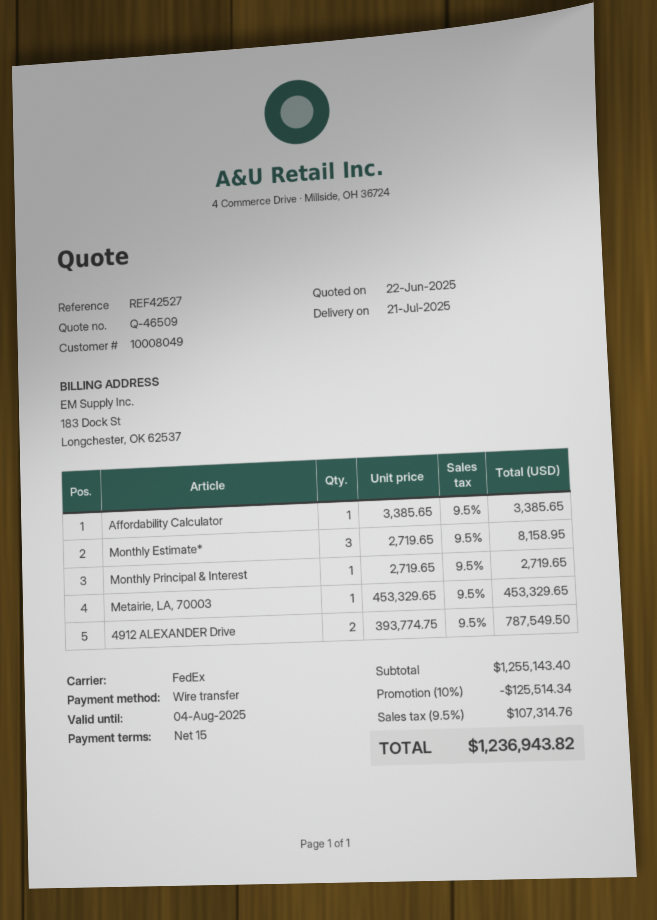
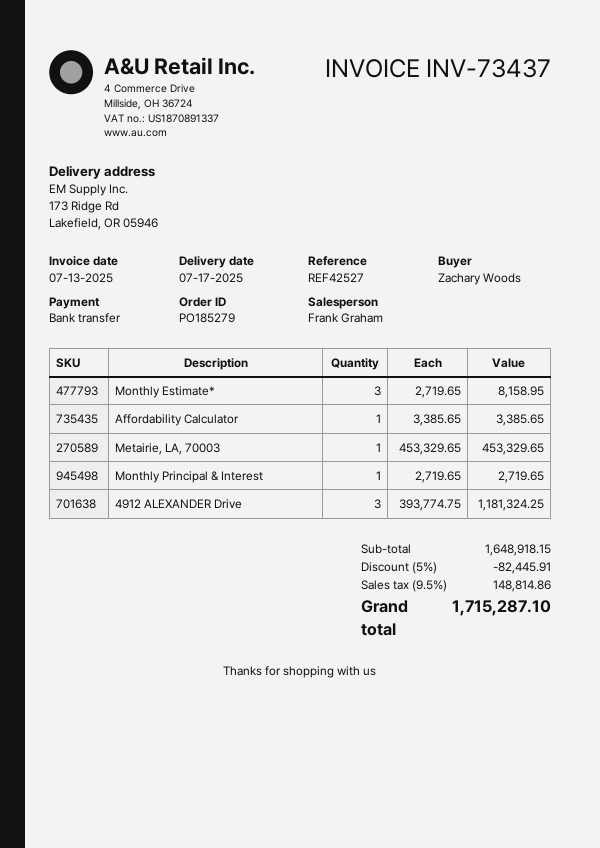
delivery date: 2025-07-21 -> 2025-07-17
4912 ALEXANDER Drive: 2 x 393774.75 = 787549.50 -> 3 x 393774.75 = 1181324.25
subtotal: 1255143.40 -> 1648918.15
discount: 10% = 125514.34 -> 5% = 82445.91
tax: 9.5% = 107314.76 -> 9.5% = 148814.86
total: 1236943.82 -> 1715287.10

